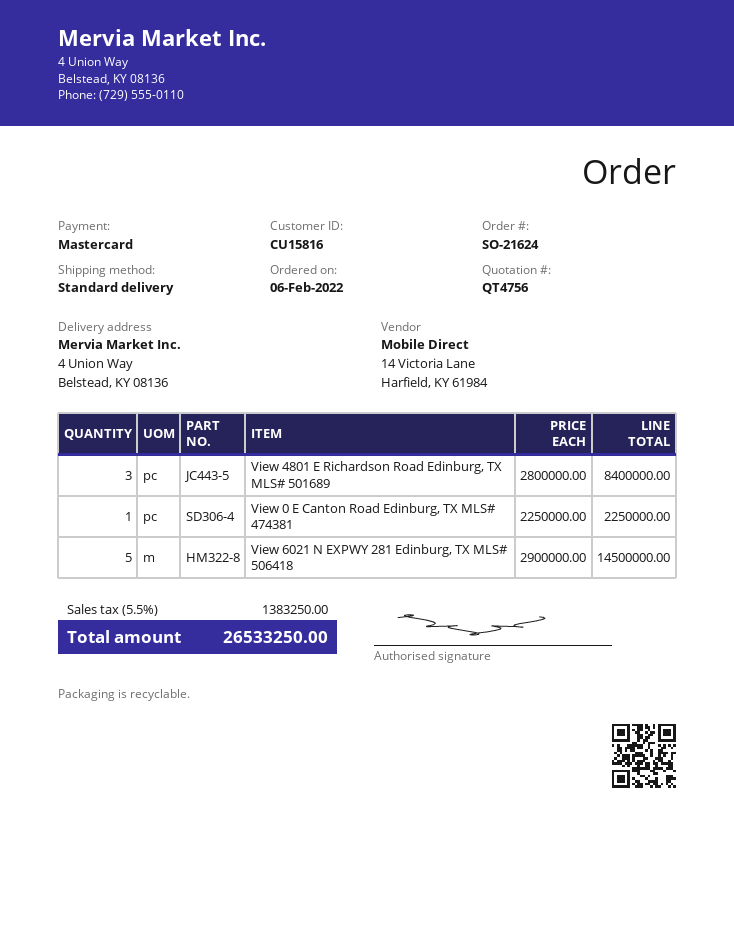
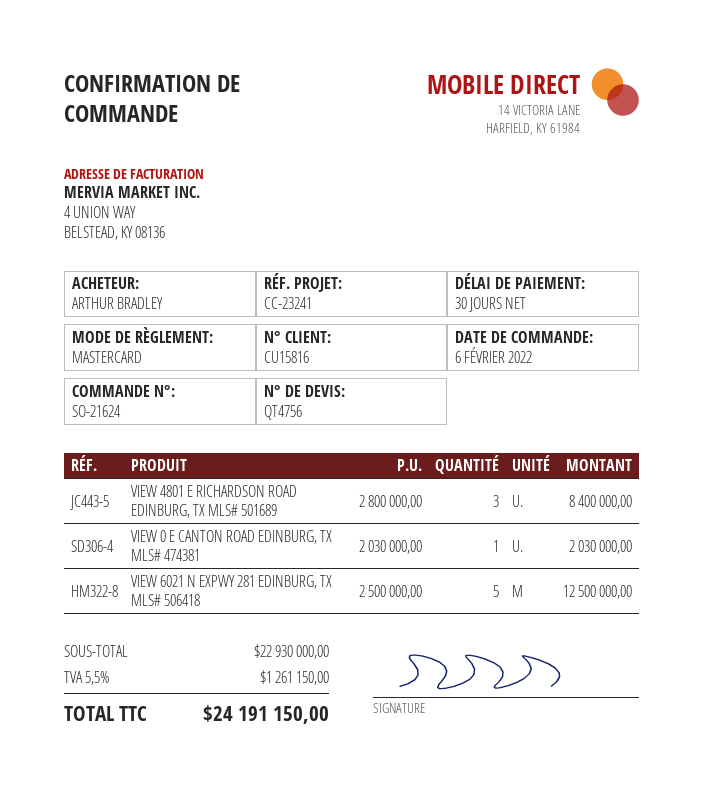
View 0 E Canton Road Edinburg, TX MLS# 474381: 1 x 2250000.00 = 2250000.00 -> 1 x 2030000.00 = 2030000.00
View 6021 N EXPWY 281 Edinburg, TX MLS# 506418: 5 x 2900000.00 = 14500000.00 -> 5 x 2500000.00 = 12500000.00
tax: 5.5% = 1383250.00 -> 5.5% = 1261150.00
total: 26533250.00 -> 24191150.00

